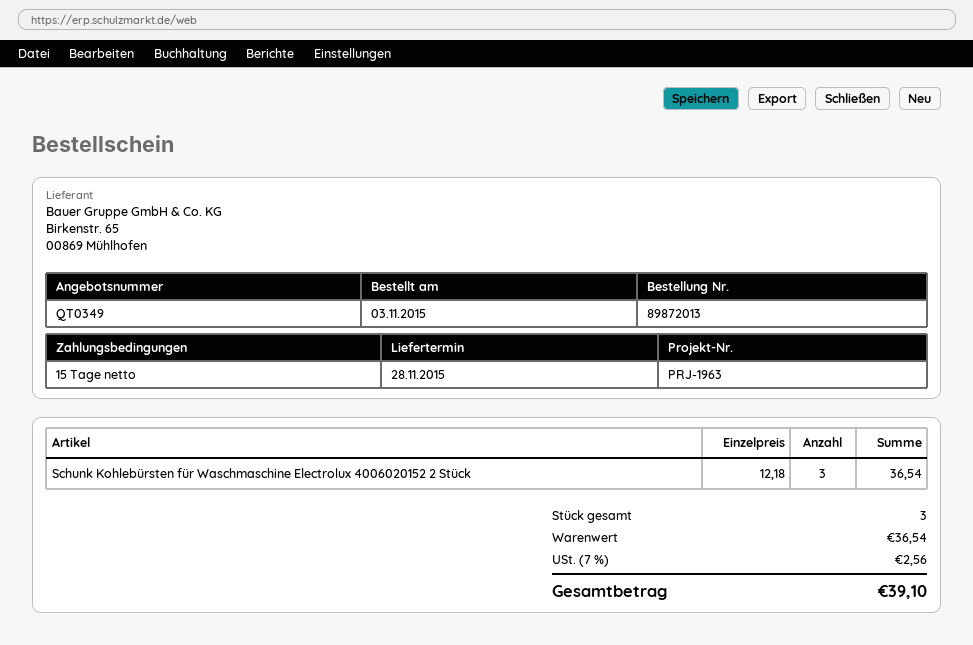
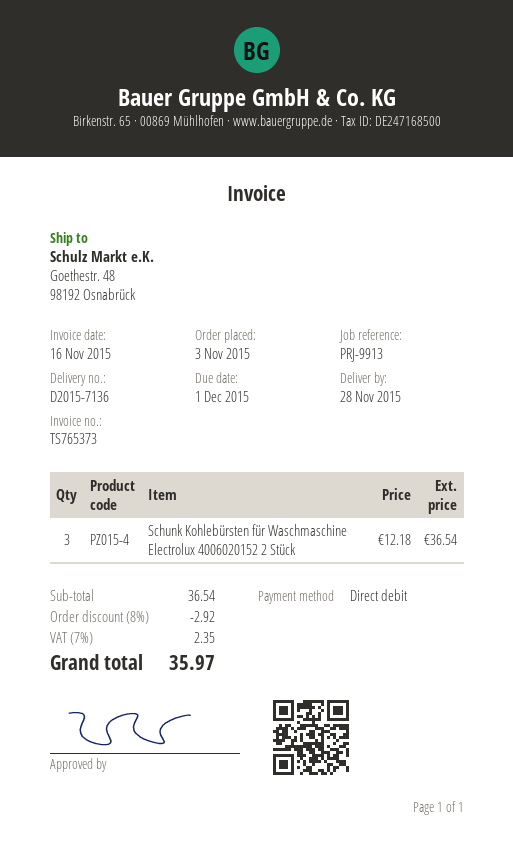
reference: PRJ-1963 -> PRJ-9913
discount: none -> 8% = 2.92
tax: 7% = 2.56 -> 7% = 2.35
total: 39.10 -> 35.97

